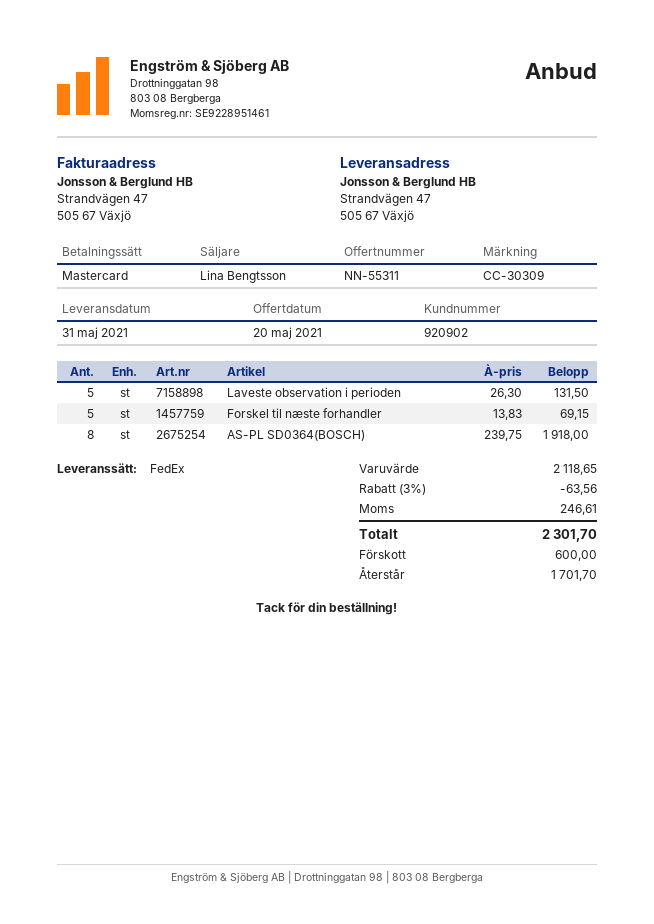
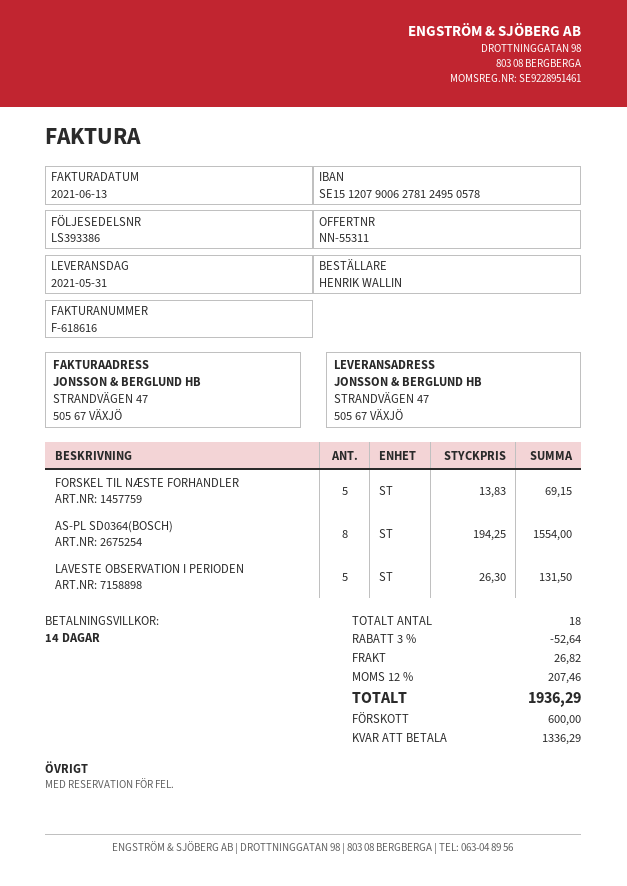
AS-PL SD0364(BOSCH): 8 x 239.75 = 1918.00 -> 8 x 194.25 = 1554.00
discount: 3% = 63.56 -> 3% = 52.64
shipping: none -> 26.82
tax: 246.61 -> 207.46
total: 2301.70 -> 1936.29
balance: 1701.70 -> 1336.29

